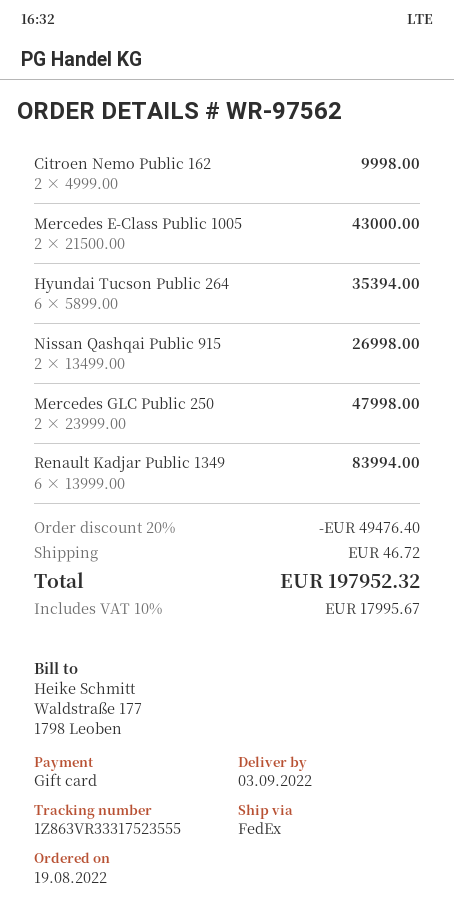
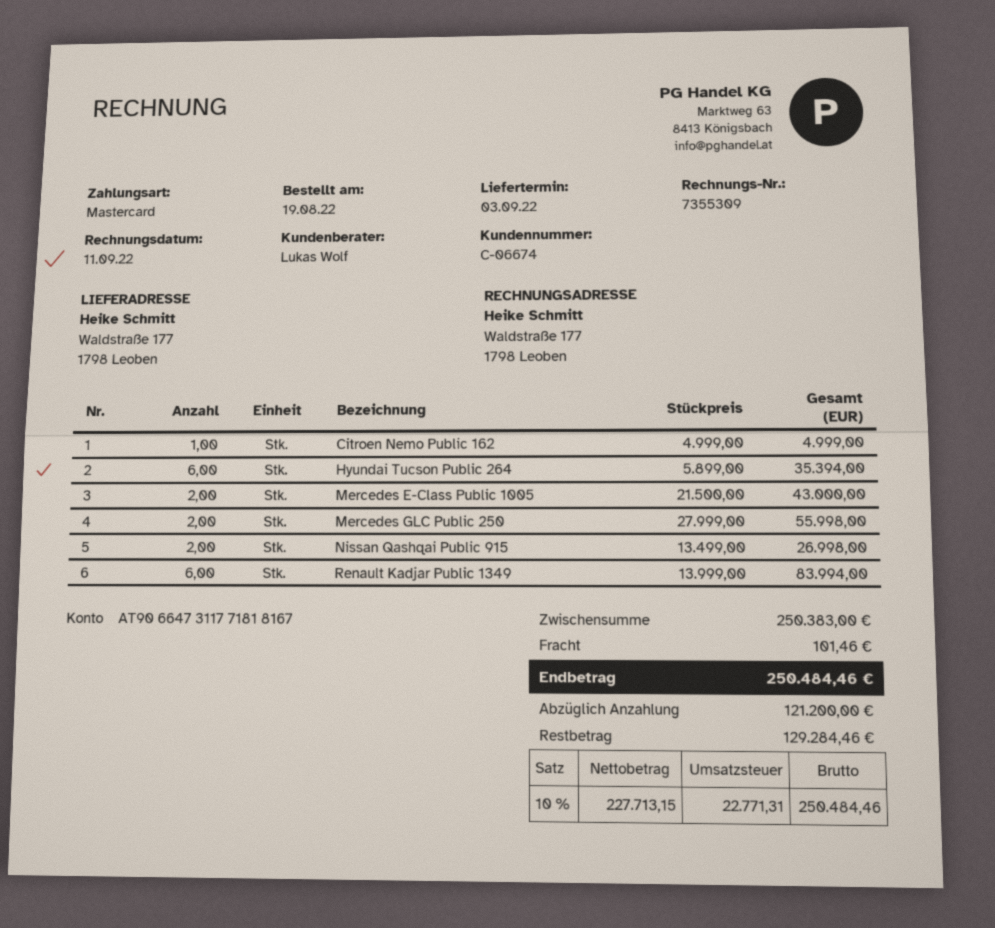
payment method: gift card -> Mastercard
Citroen Nemo Public 162: 2 x 4999.00 = 9998.00 -> 1 x 4999.00 = 4999.00
Mercedes GLC Public 250: 2 x 23999.00 = 47998.00 -> 2 x 27999.00 = 55998.00
discount: 20% = 49476.40 -> none
shipping: 46.72 -> 101.46
tax: 10% = 17995.67 -> 10% = 22771.31
total: 197952.32 -> 250484.46

